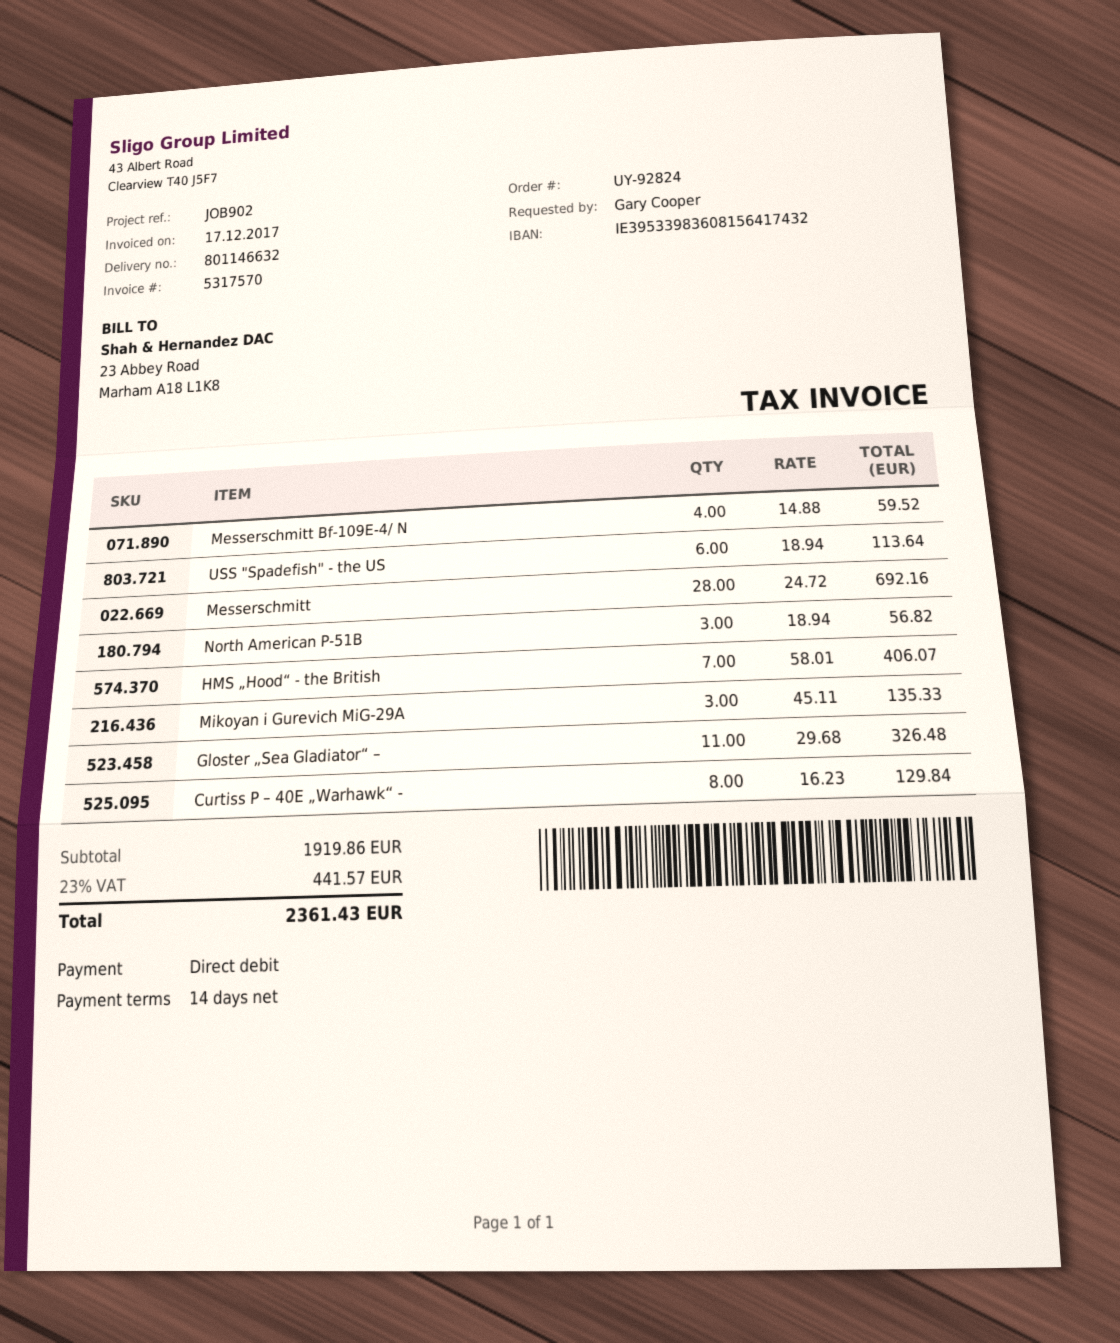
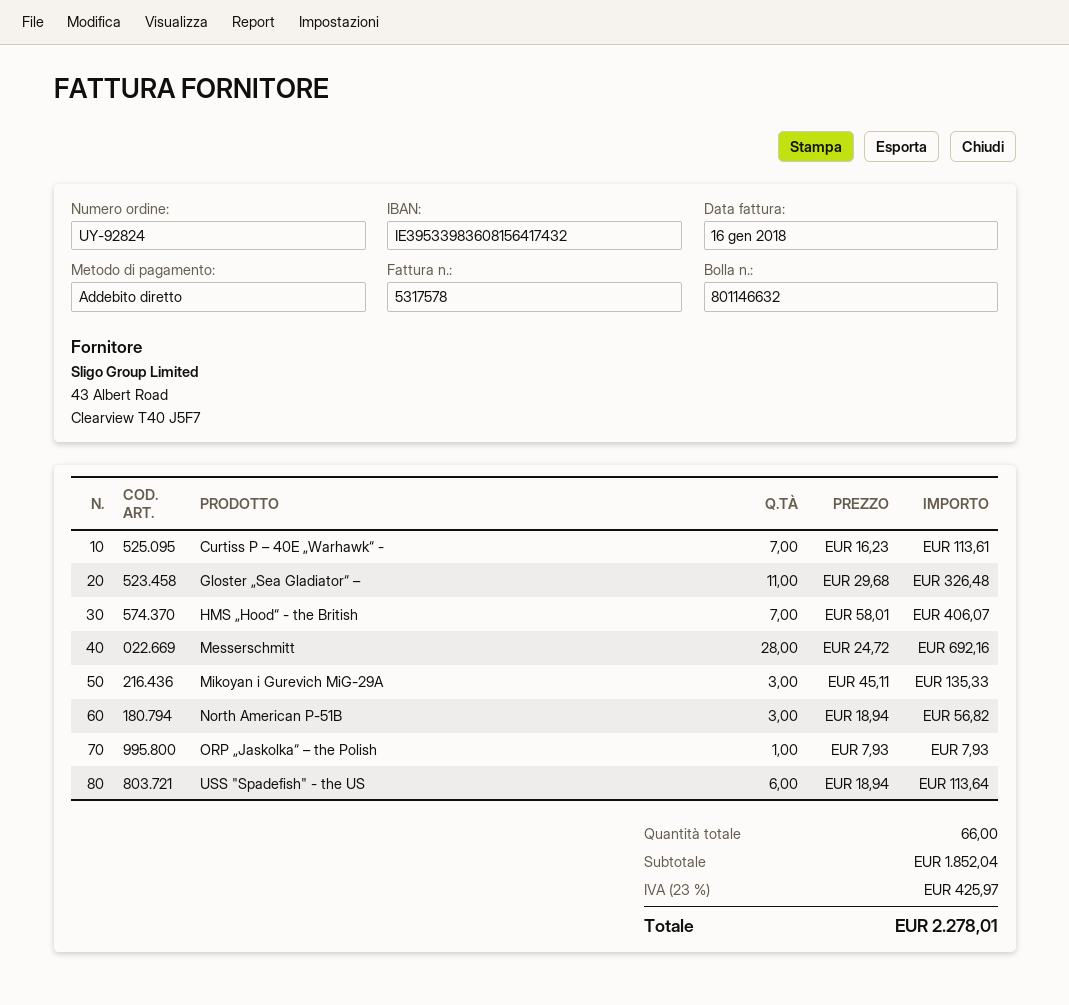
invoice number: 5317570 -> 5317578
invoice date: 2017-12-17 -> 2018-01-16
Messerschmitt Bf-109E-4/ N: 4 x 14.88 = 59.52 -> none
Curtiss P – 40E „Warhawk“ -: 8 x 16.23 = 129.84 -> 7 x 16.23 = 113.61
ORP „Jaskolka“ – the Polish: none -> 1 x 7.93 = 7.93
subtotal: 1919.86 -> 1852.04
tax: 23% = 441.57 -> 23% = 425.97
total: 2361.43 -> 2278.01

